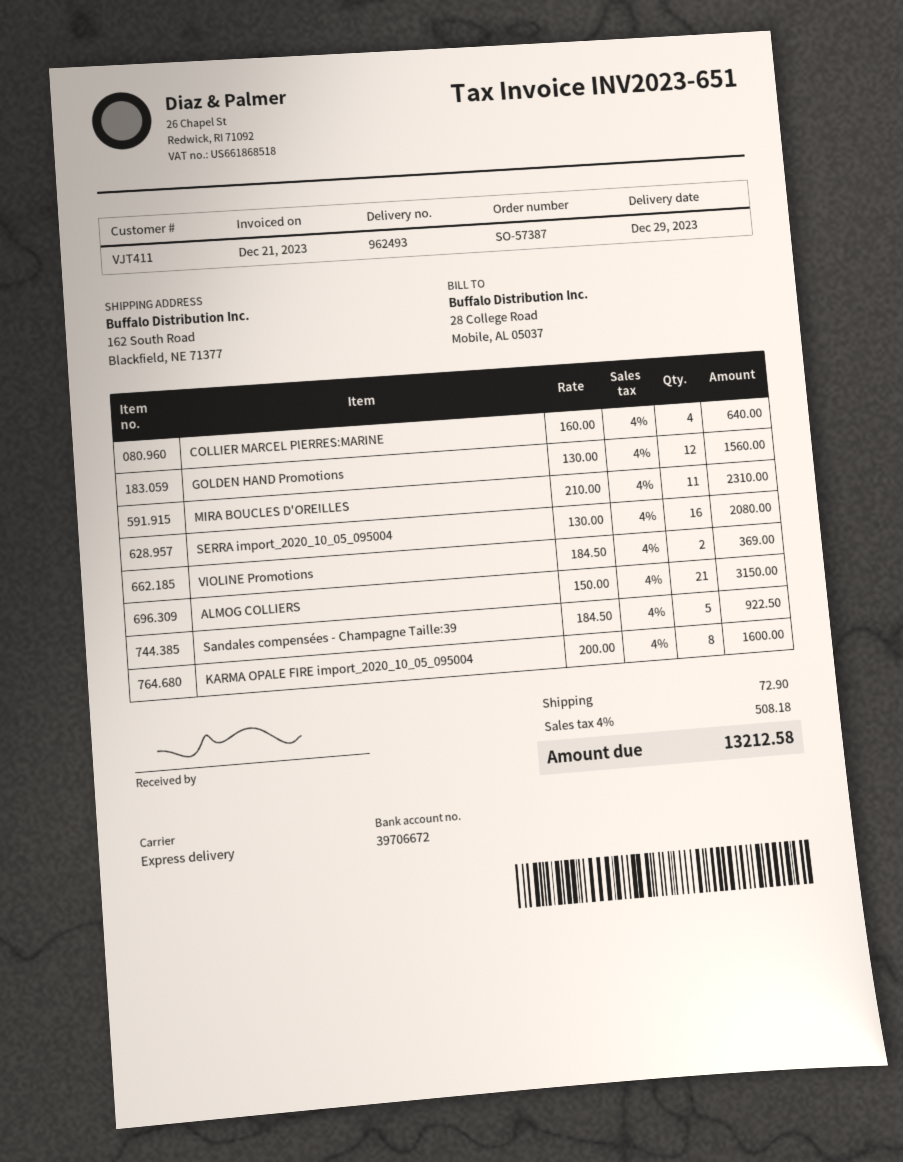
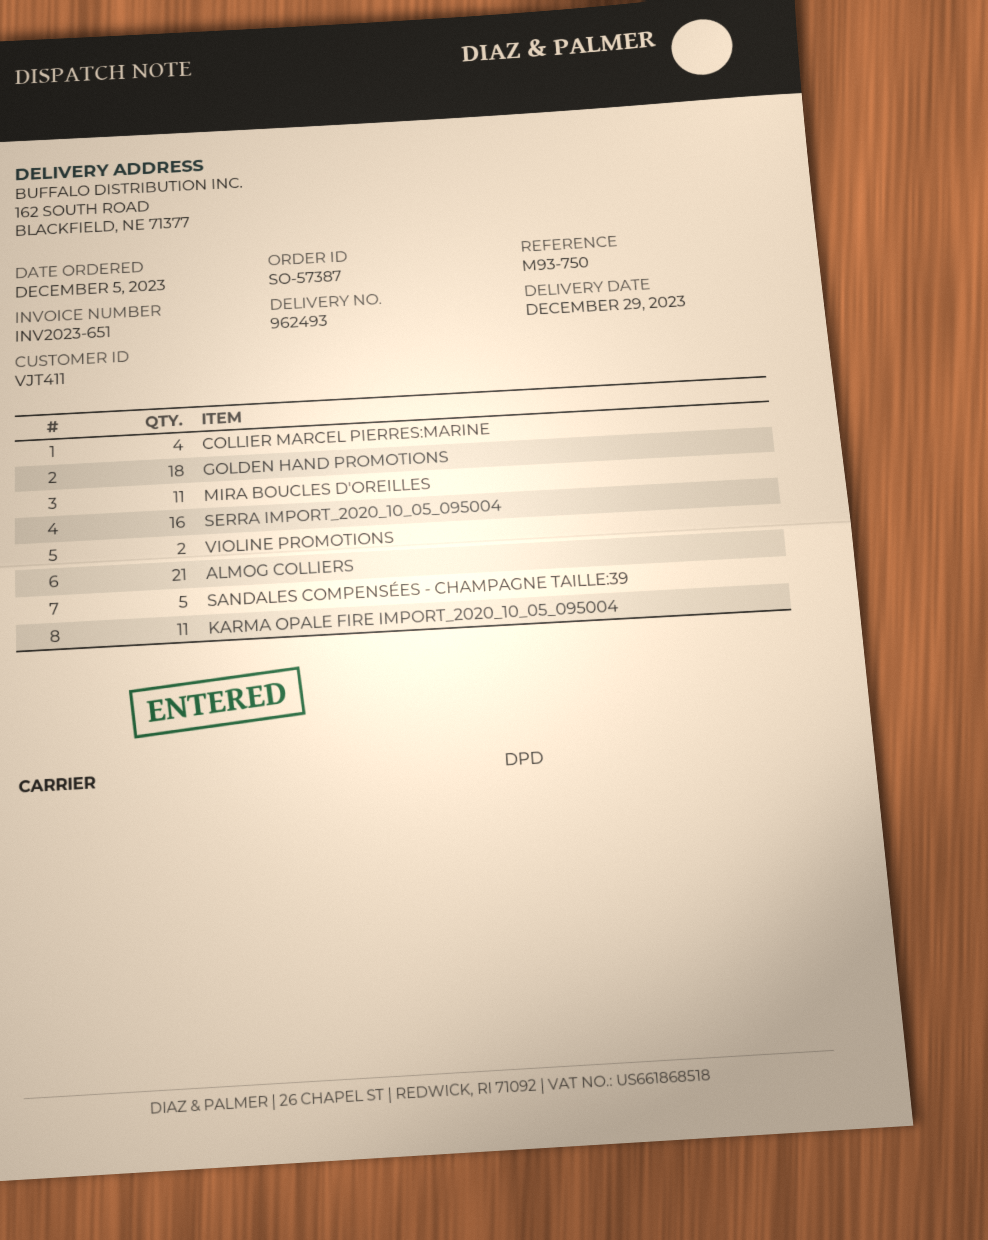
shipping method: express -> DPD
GOLDEN HAND Promotions: 12 -> 18
KARMA OPALE FIRE import_2020_10_05_095004: 8 -> 11

